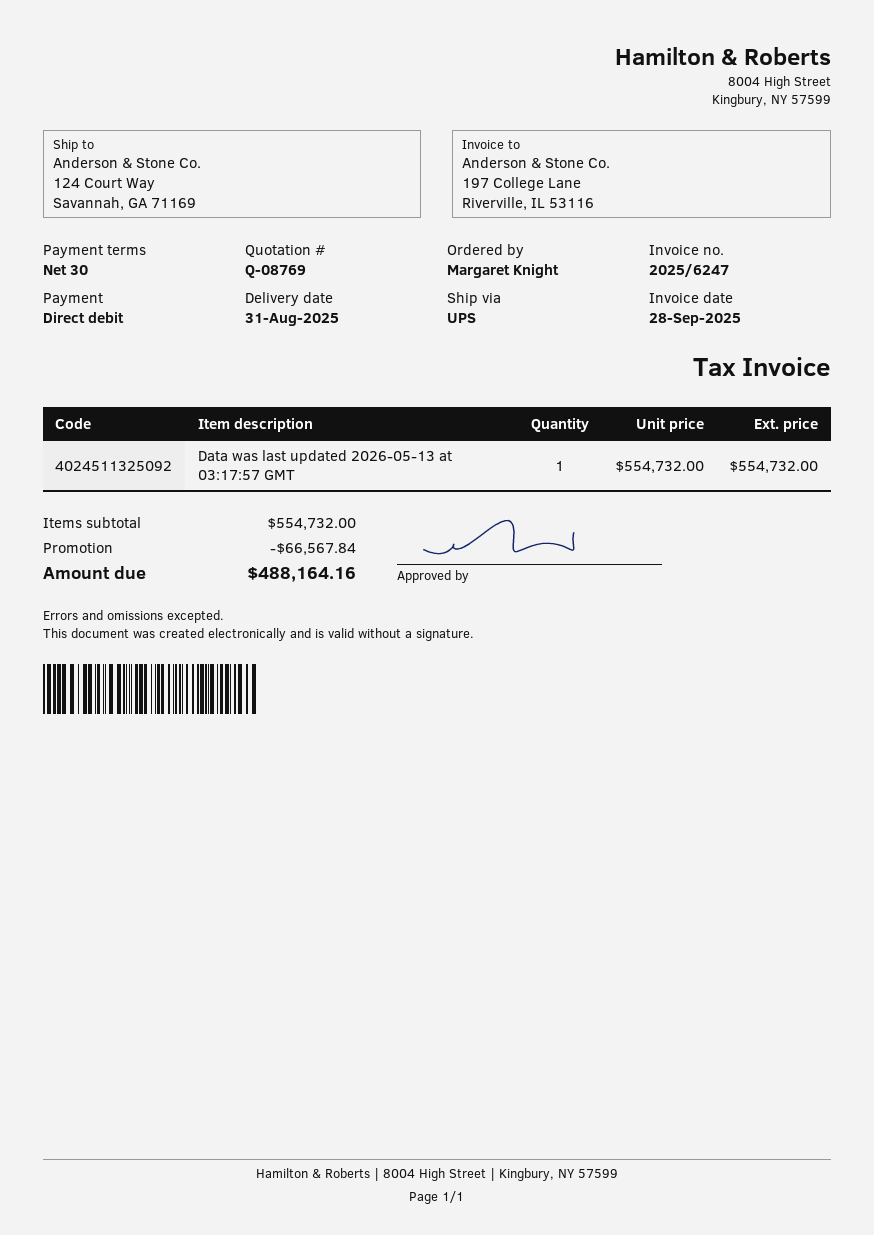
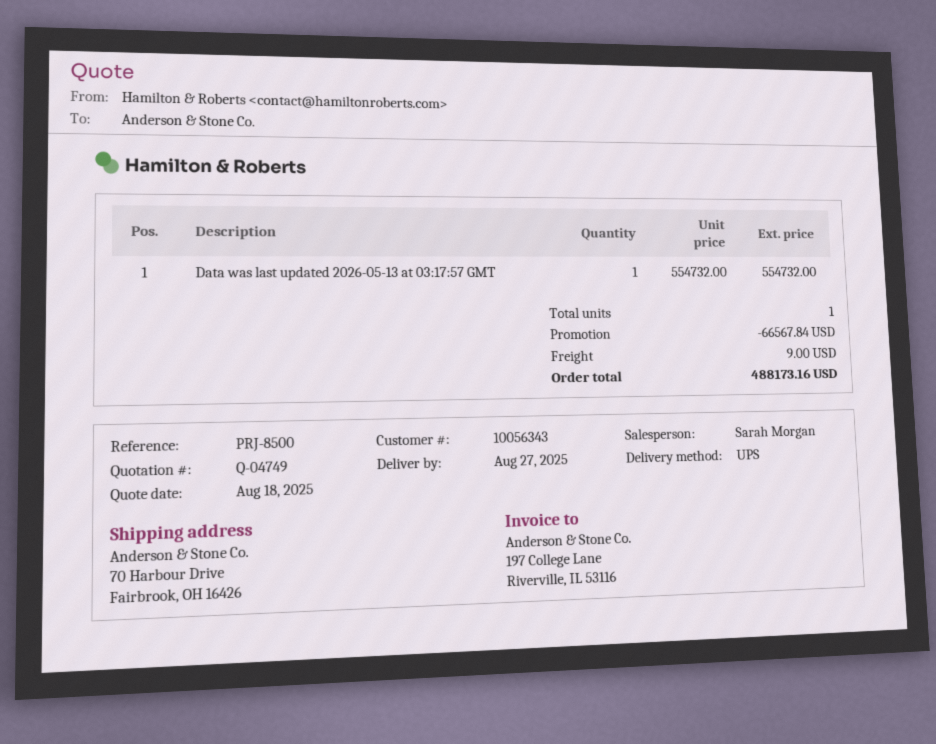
quote number: Q-08769 -> Q-04749
delivery date: 2025-08-31 -> 2025-08-27
ship to: 124 Court Way, Savannah, GA 71169 -> 70 Harbour Drive, Fairbrook, OH 16426
shipping: none -> 9.00
total: 488164.16 -> 488173.16

